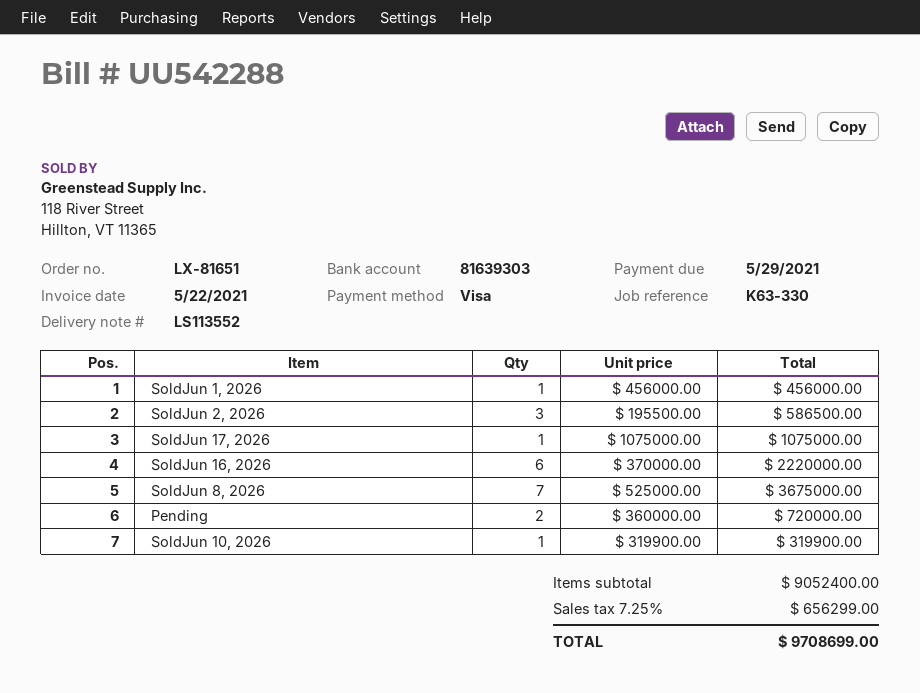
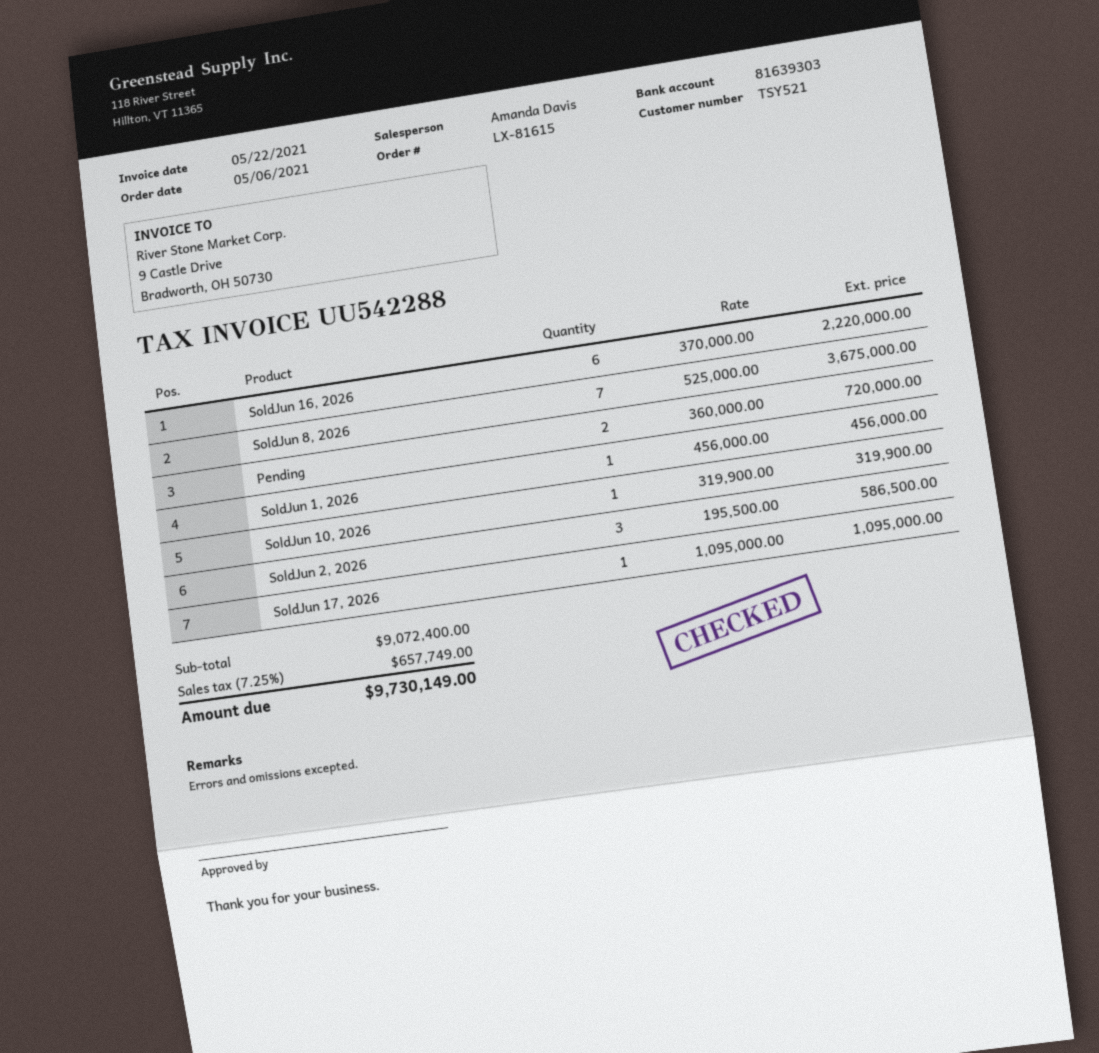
order number: LX-81651 -> LX-81615
SoldJun 17, 2026: 1 x 1075000.00 = 1075000.00 -> 1 x 1095000.00 = 1095000.00
subtotal: 9052400.00 -> 9072400.00
tax: 7.25% = 656299.00 -> 7.25% = 657749.00
total: 9708699.00 -> 9730149.00

